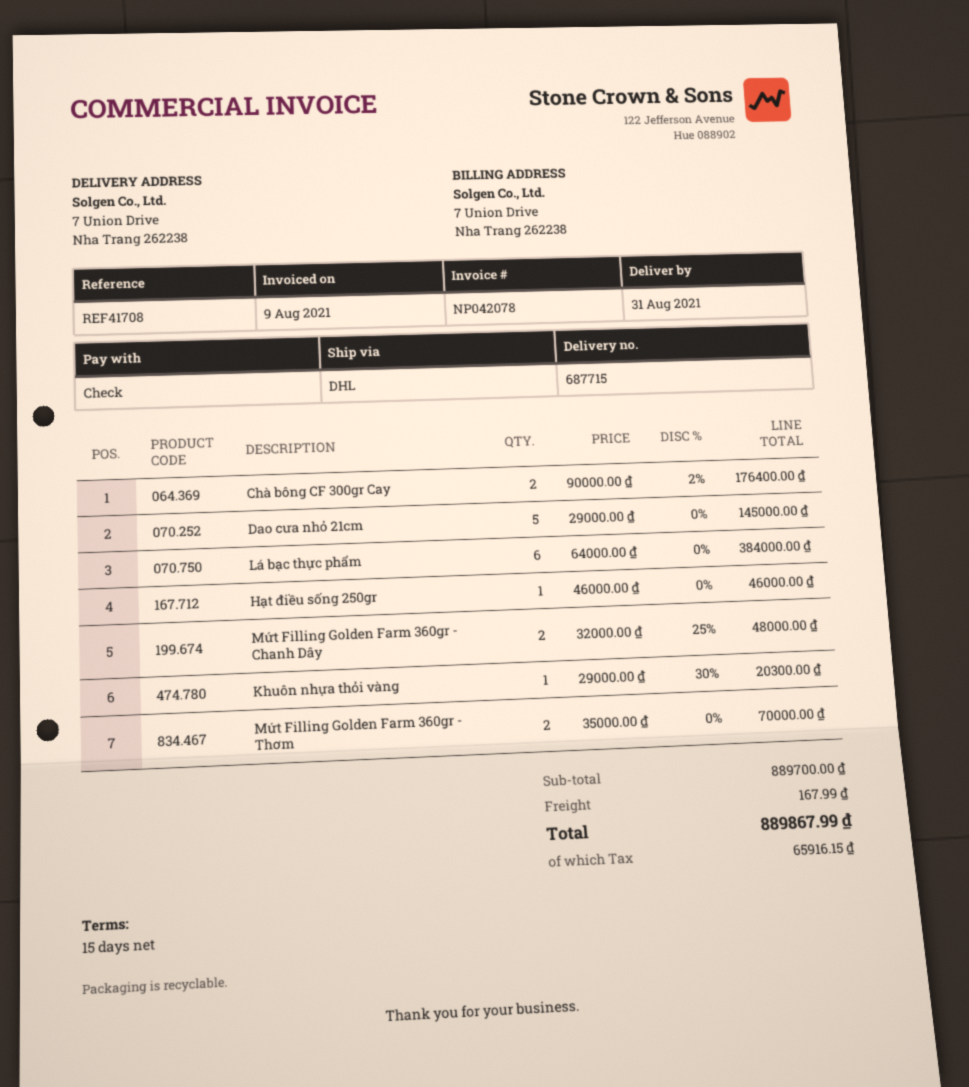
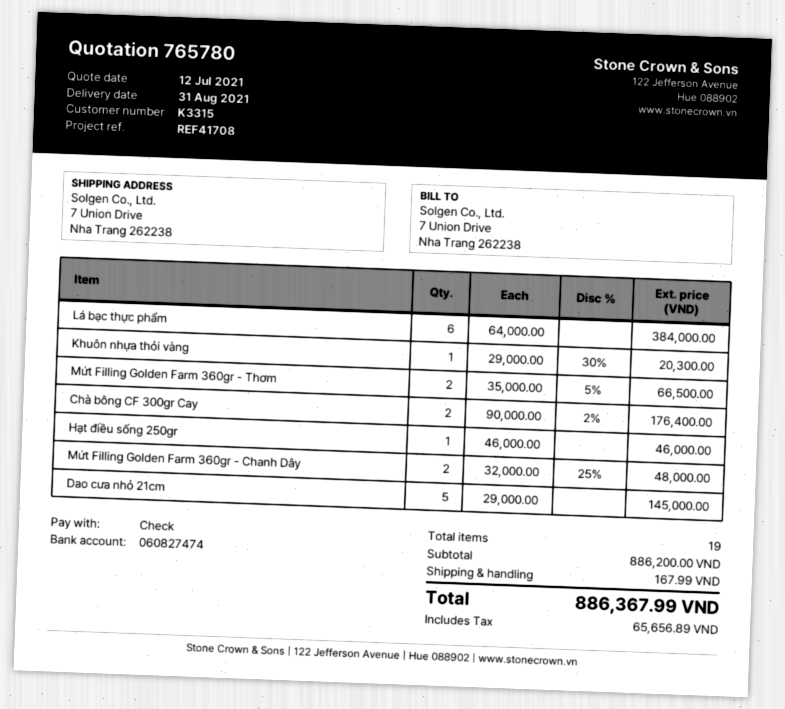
Mứt Filling Golden Farm 360gr - Thơm: 2 x 35000.00 = 70000.00 -> 2 x 35000.00 - 5% = 66500.00
subtotal: 889700.00 -> 886200.00
tax: 65916.15 -> 65656.89
total: 889867.99 -> 886367.99

